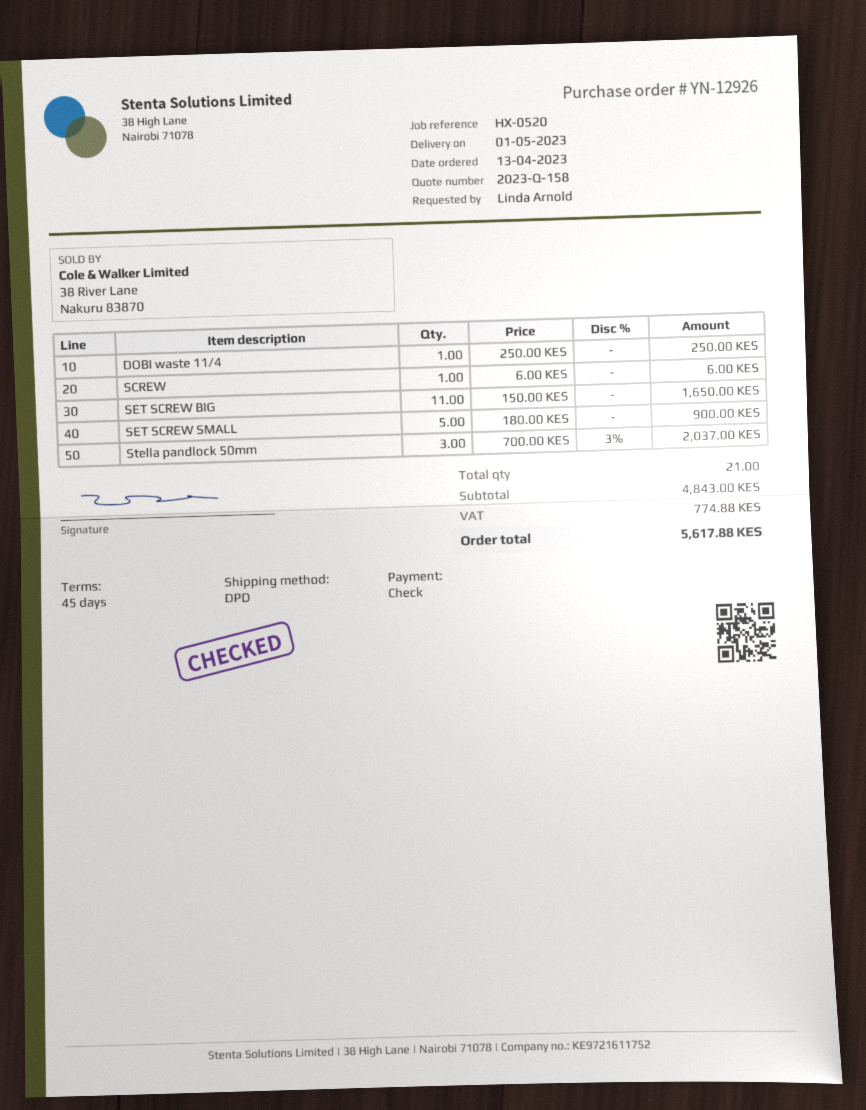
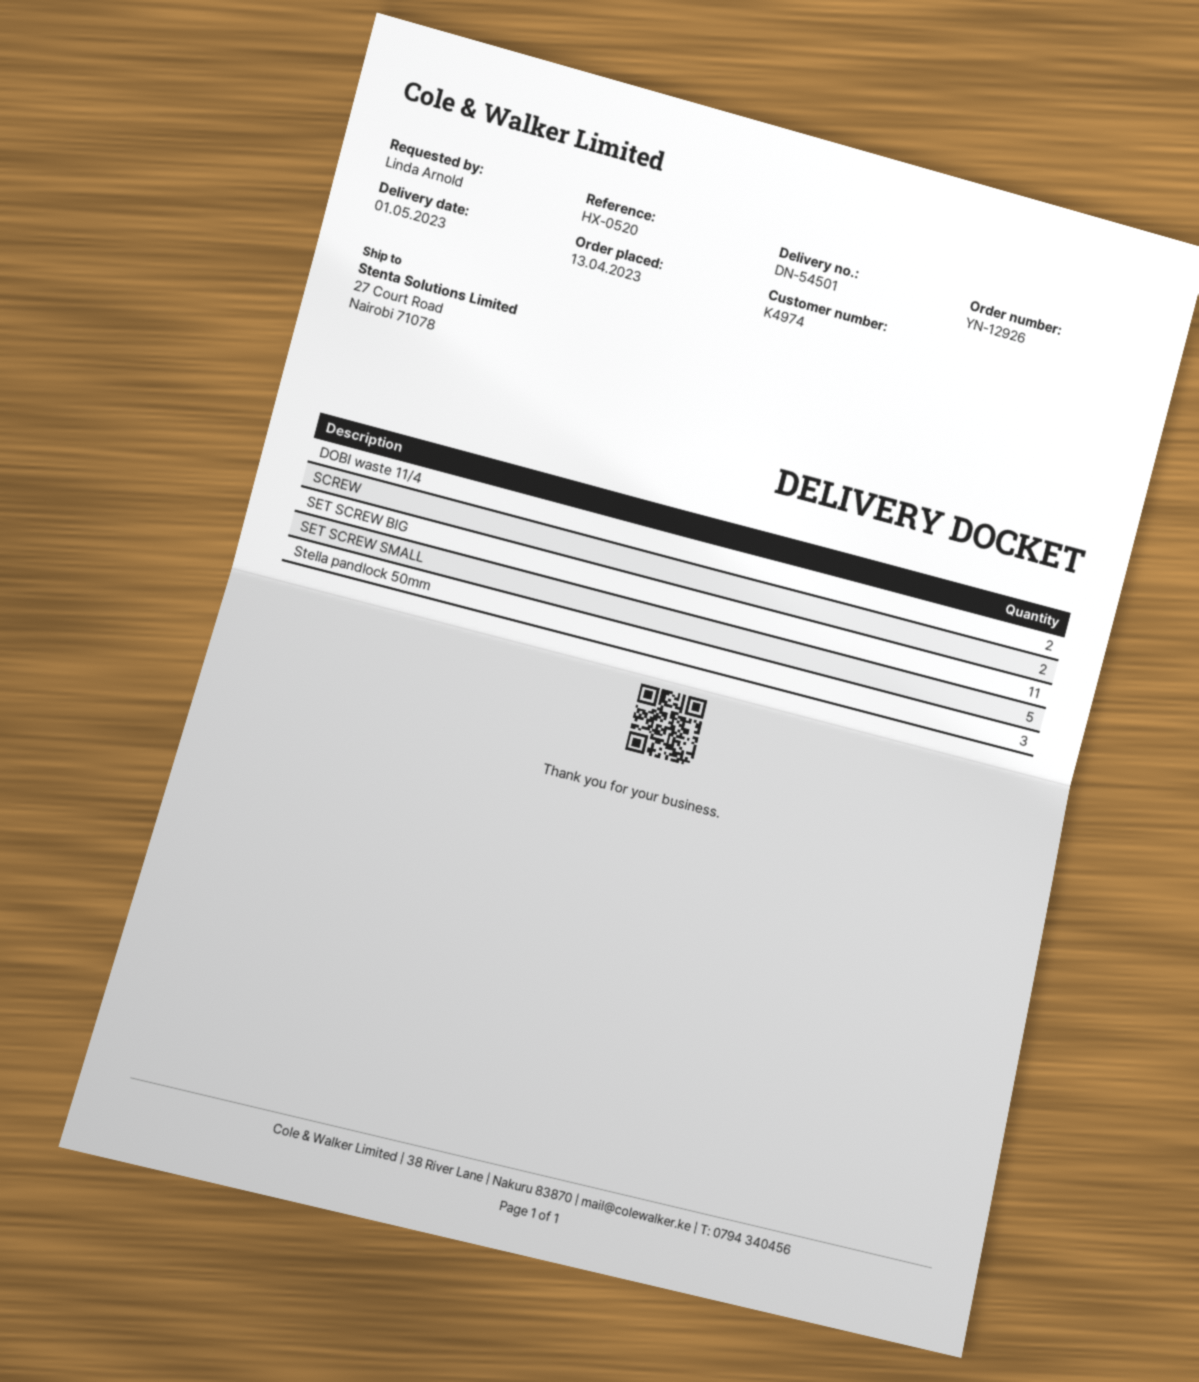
DOBI waste 11/4: 1 -> 2
SCREW: 1 -> 2

